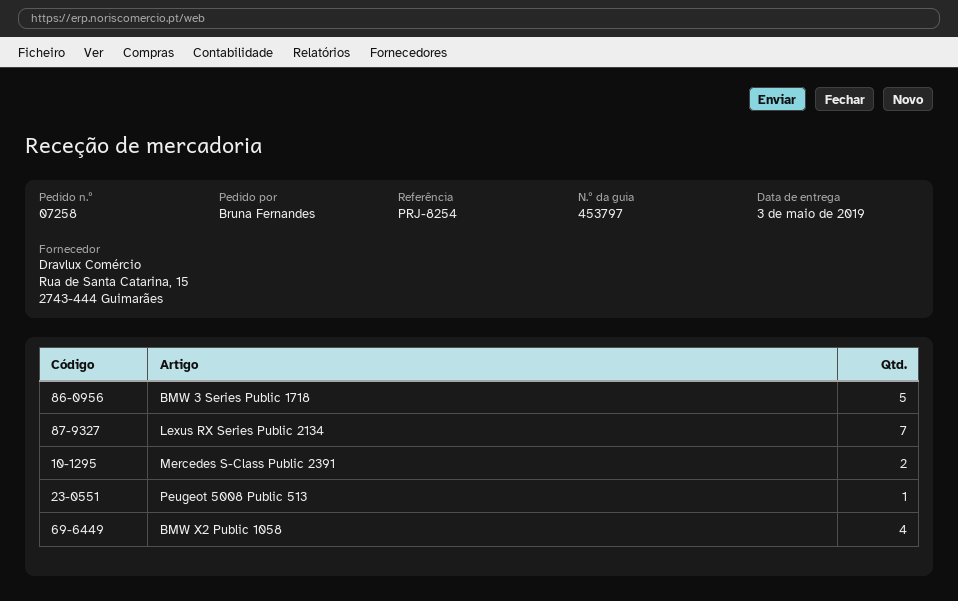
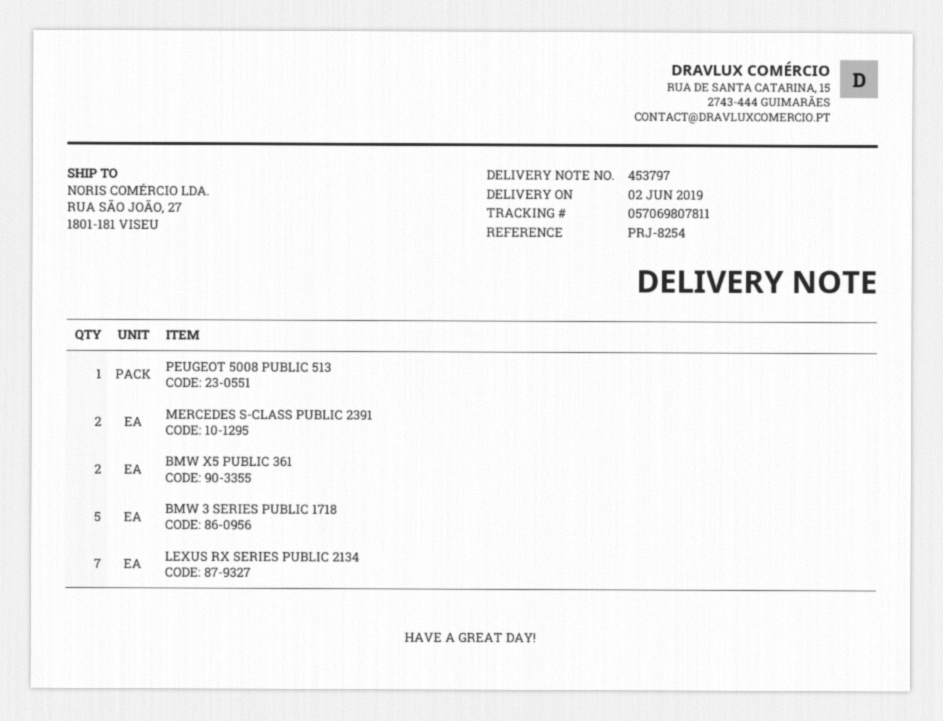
delivery date: 2019-05-03 -> 2019-06-02
BMW X2 Public 1058: 4 -> none
BMW X5 PUBLIC 361: none -> 2

